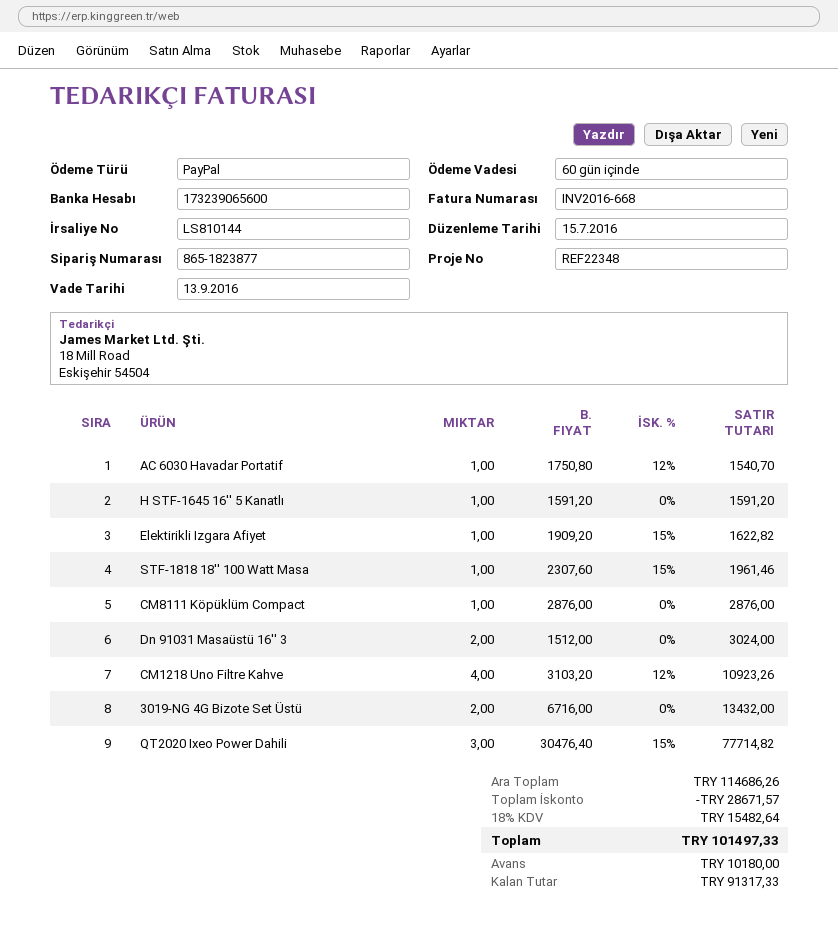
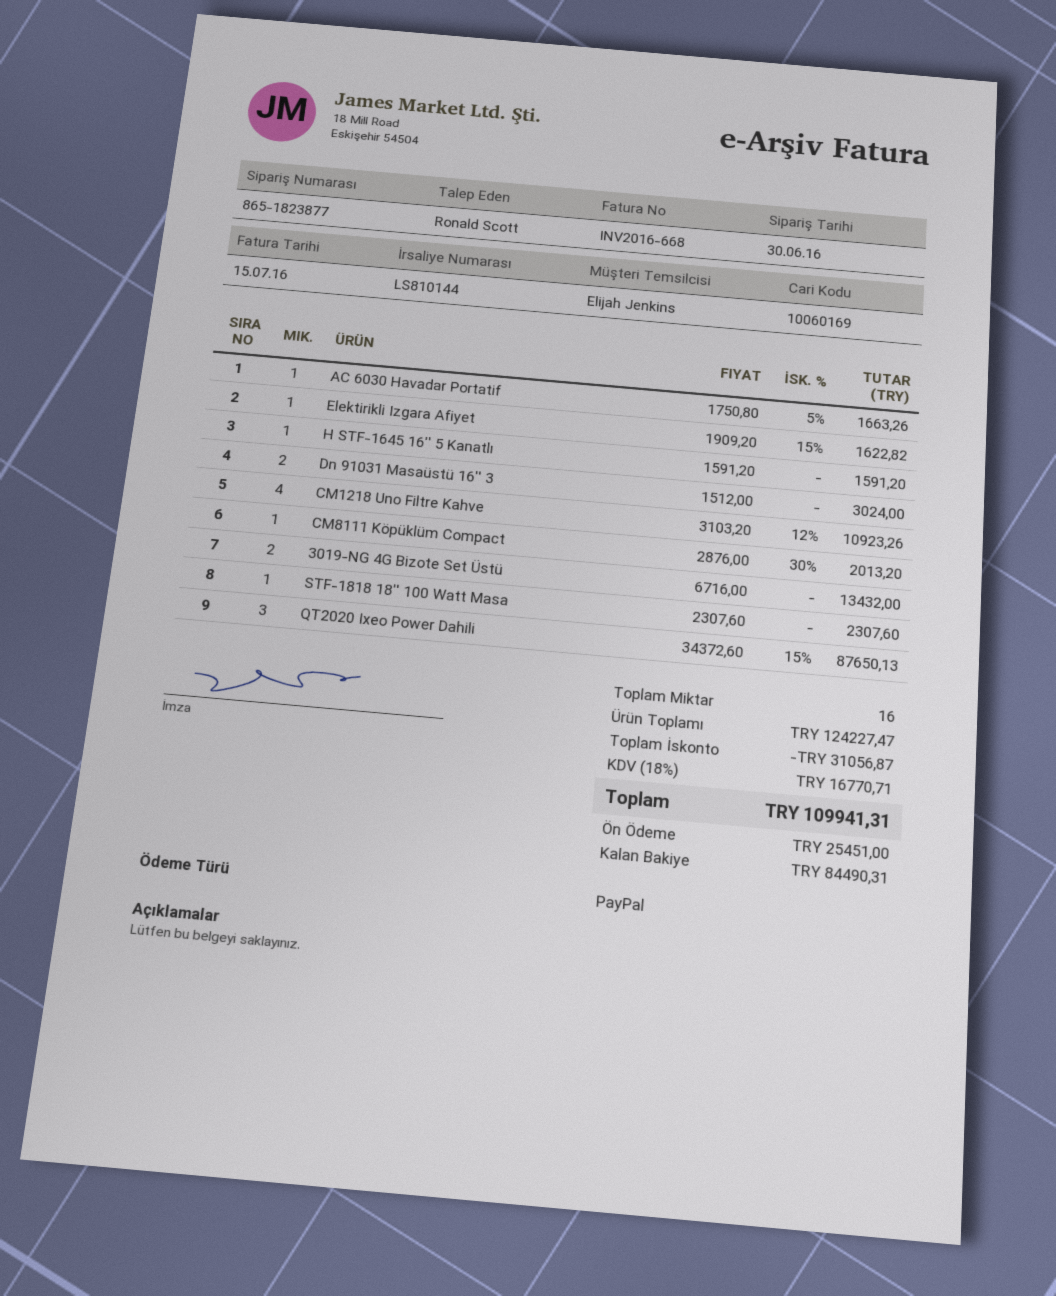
AC 6030 Havadar Portatif: 1 x 1750.80 - 12% = 1540.70 -> 1 x 1750.80 - 5% = 1663.26
STF-1818 18'' 100 Watt Masa: 1 x 2307.60 - 15% = 1961.46 -> 1 x 2307.60 = 2307.60
CM8111 Köpüklüm Compact: 1 x 2876.00 = 2876.00 -> 1 x 2876.00 - 30% = 2013.20
QT2020 Ixeo Power Dahili: 3 x 30476.40 - 15% = 77714.82 -> 3 x 34372.60 - 15% = 87650.13
subtotal: 114686.26 -> 124227.47
discount: 28671.57 -> 31056.87
tax: 18% = 15482.64 -> 18% = 16770.71
total: 101497.33 -> 109941.31
deposit: 10180.00 -> 25451.00
balance: 91317.33 -> 84490.31

